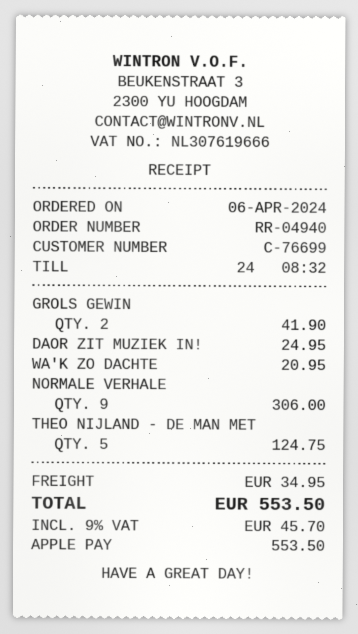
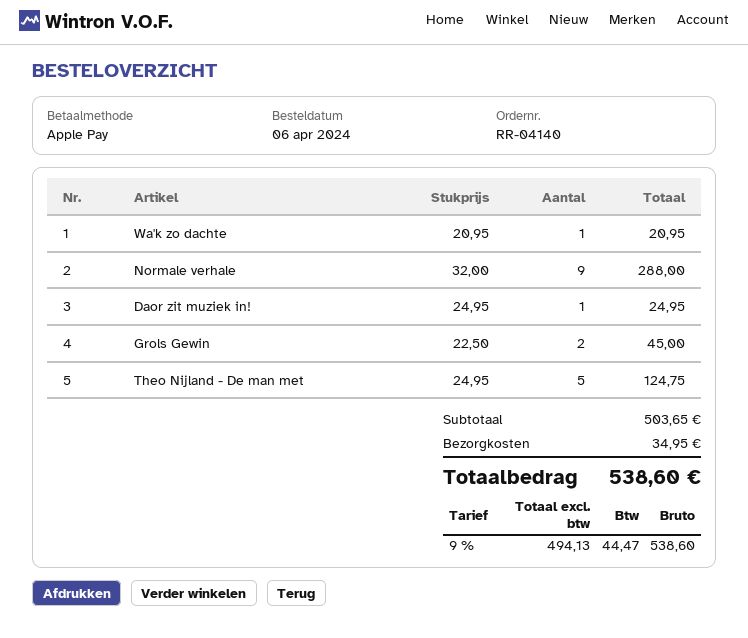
order number: RR-04940 -> RR-04140
GROLS GEWIN: 2 for 41.90 -> 2 for 45.00
NORMALE VERHALE: 9 for 306.00 -> 9 for 288.00
tax: 9% = 45.70 -> 9% = 44.47
total: 553.50 -> 538.60

